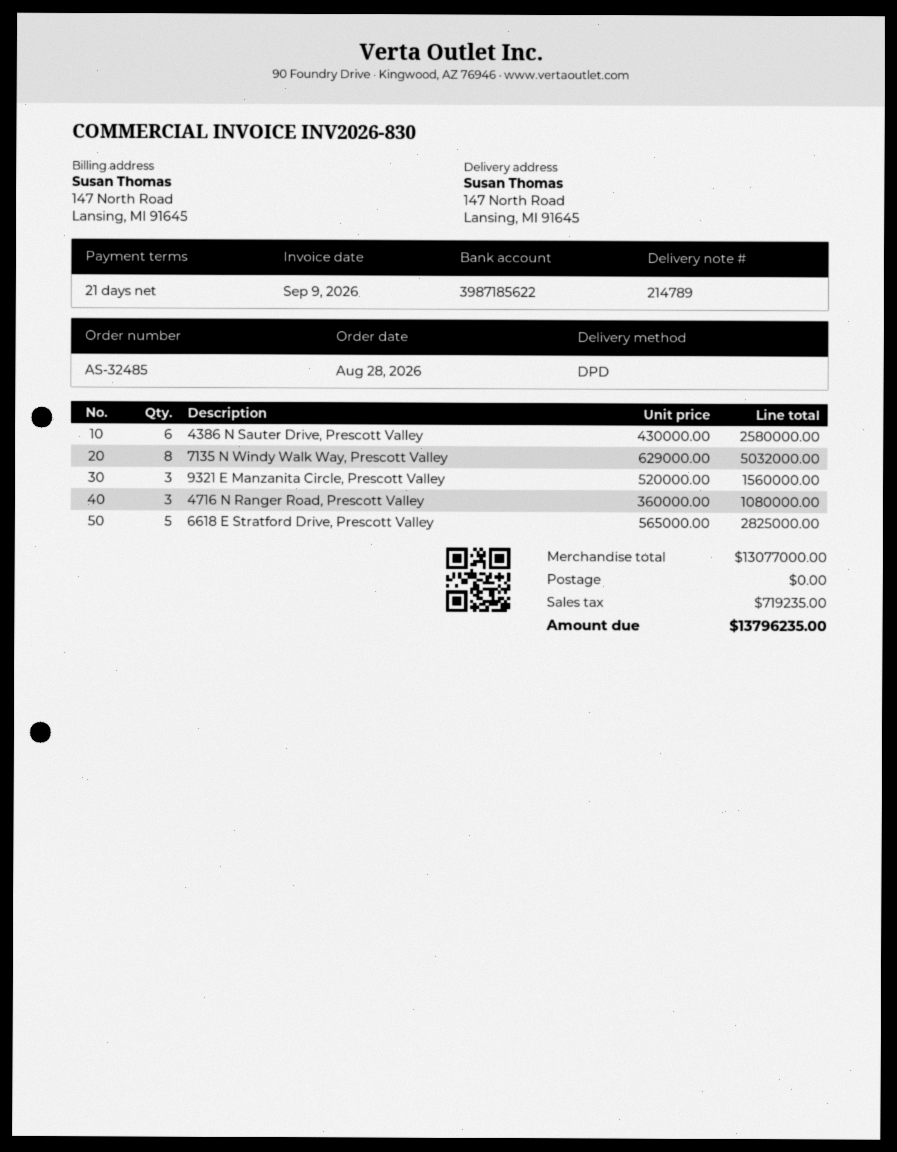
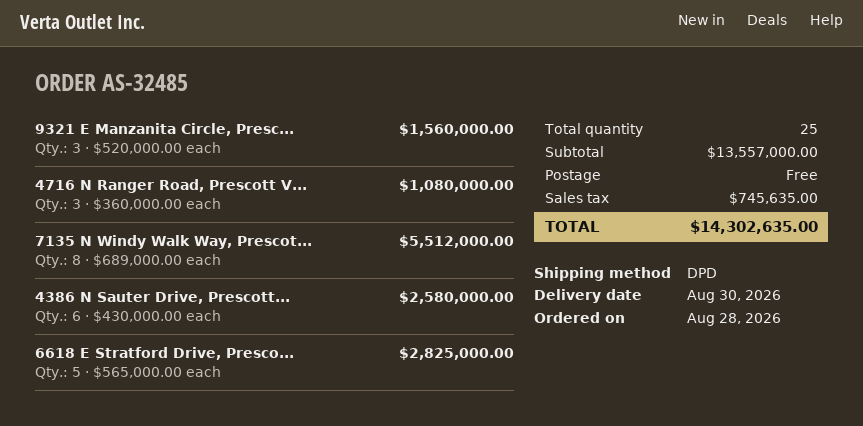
7135 N Windy Walk Way, Prescott Valley: 8 x 629000.00 = 5032000.00 -> 8 x 689000.00 = 5512000.00
subtotal: 13077000.00 -> 13557000.00
tax: 719235.00 -> 745635.00
total: 13796235.00 -> 14302635.00

